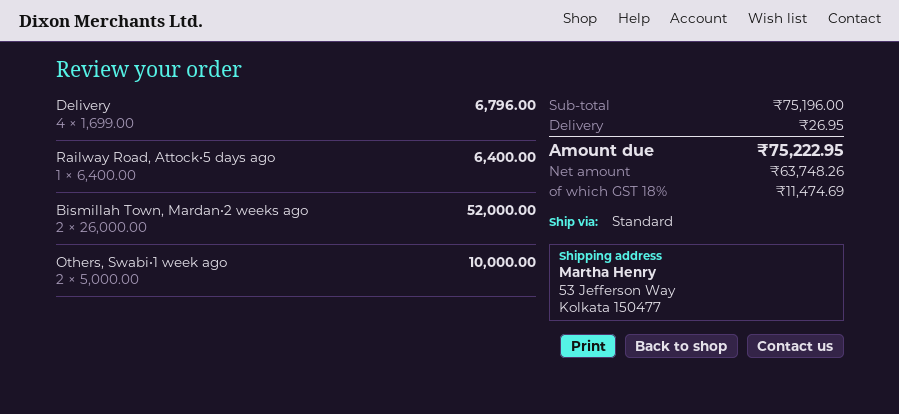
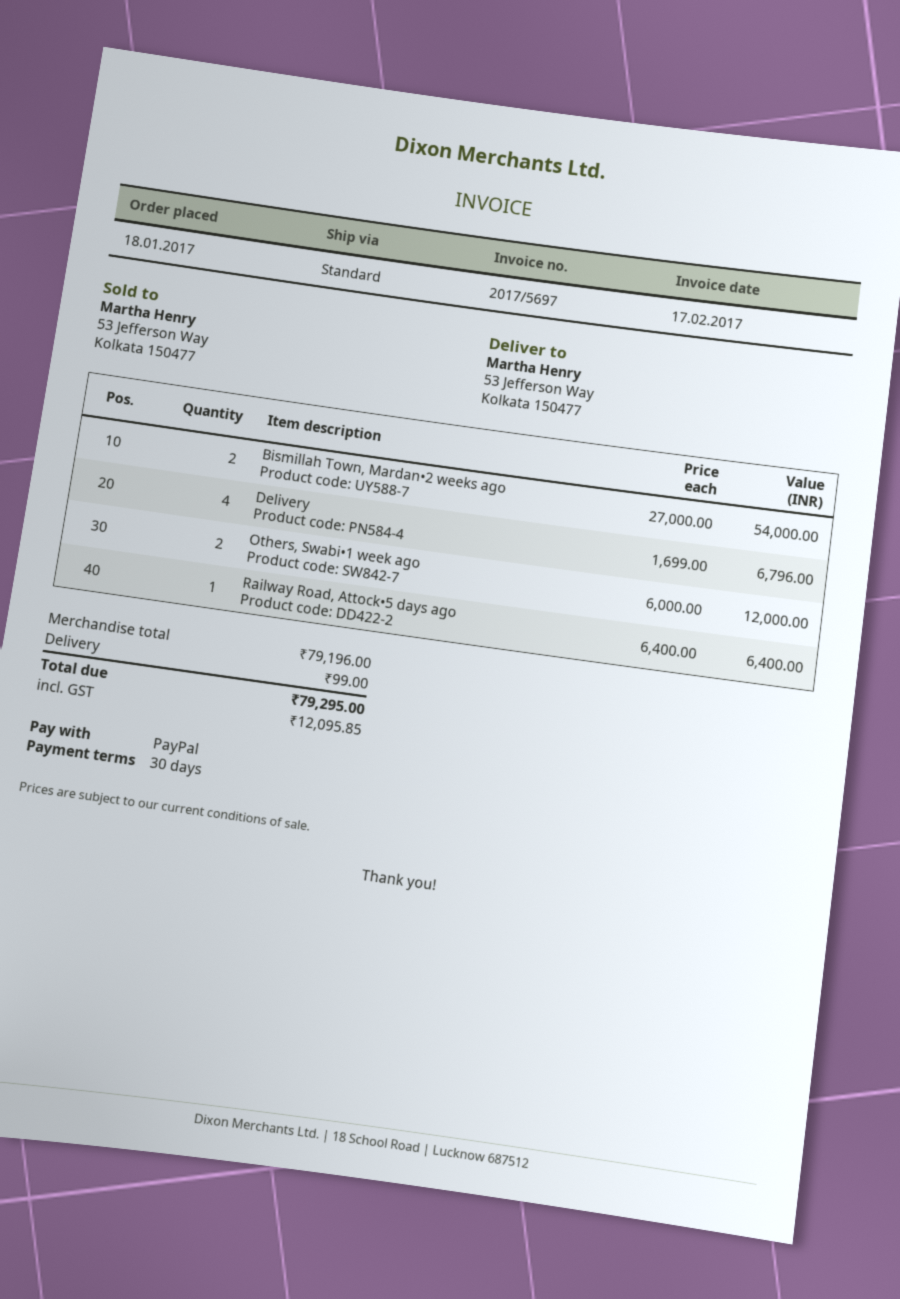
Bismillah Town, Mardan•2 weeks ago: 2 x 26000.00 = 52000.00 -> 2 x 27000.00 = 54000.00
Others, Swabi•1 week ago: 2 x 5000.00 = 10000.00 -> 2 x 6000.00 = 12000.00
subtotal: 75196.00 -> 79196.00
shipping: 26.95 -> 99.00
tax: 11474.69 -> 12095.85
total: 75222.95 -> 79295.00

